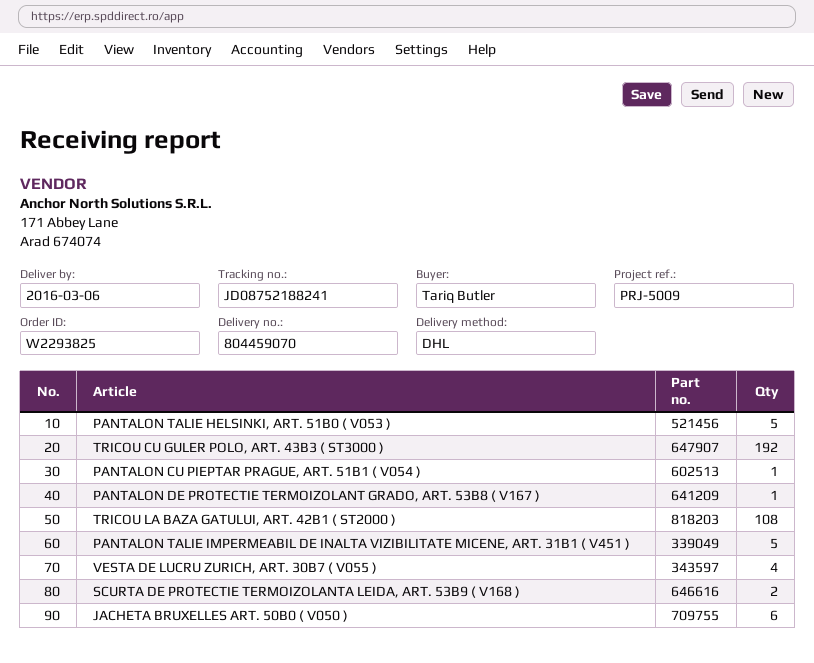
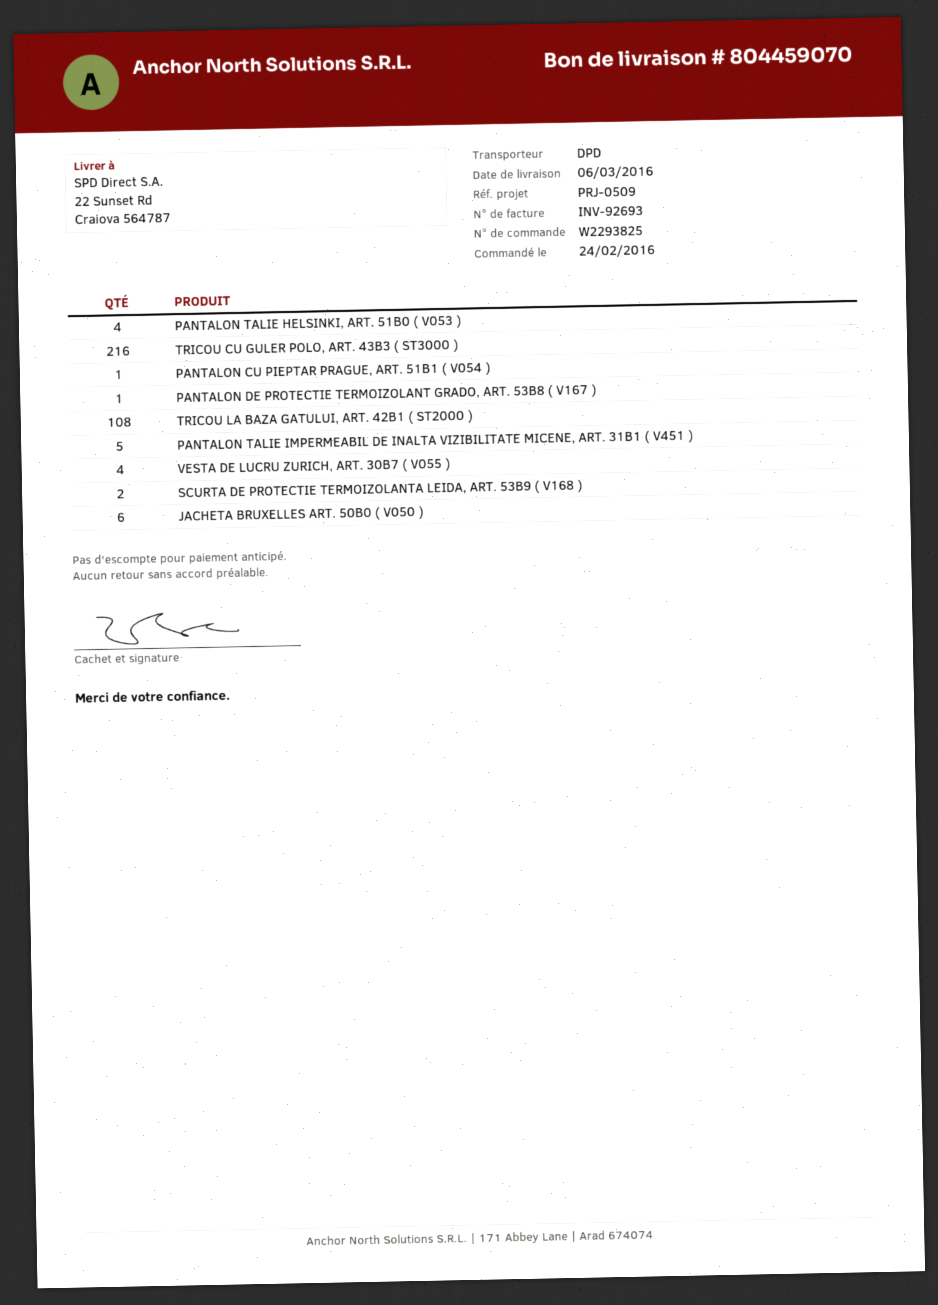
reference: PRJ-5009 -> PRJ-0509
shipping method: DHL -> DPD
PANTALON TALIE HELSINKI, ART. 51B0 ( V053 ): 5 -> 4
TRICOU CU GULER POLO, ART. 43B3 ( ST3000 ): 192 -> 216

